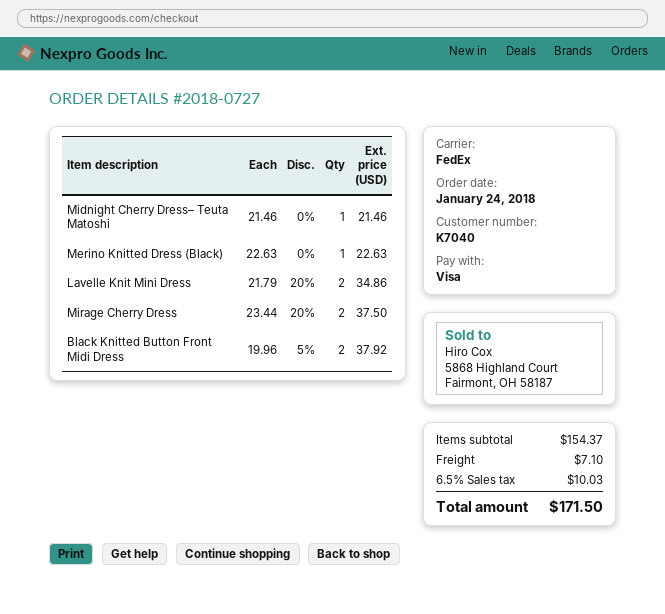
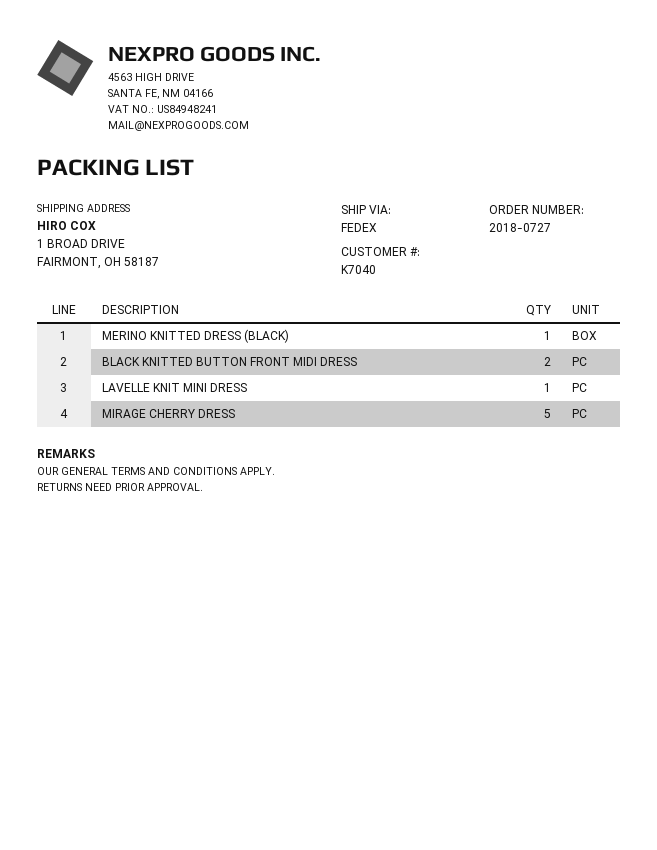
Midnight Cherry Dress– Teuta Matoshi: 1 -> none
Lavelle Knit Mini Dress: 2 -> 1
Mirage Cherry Dress: 2 -> 5

